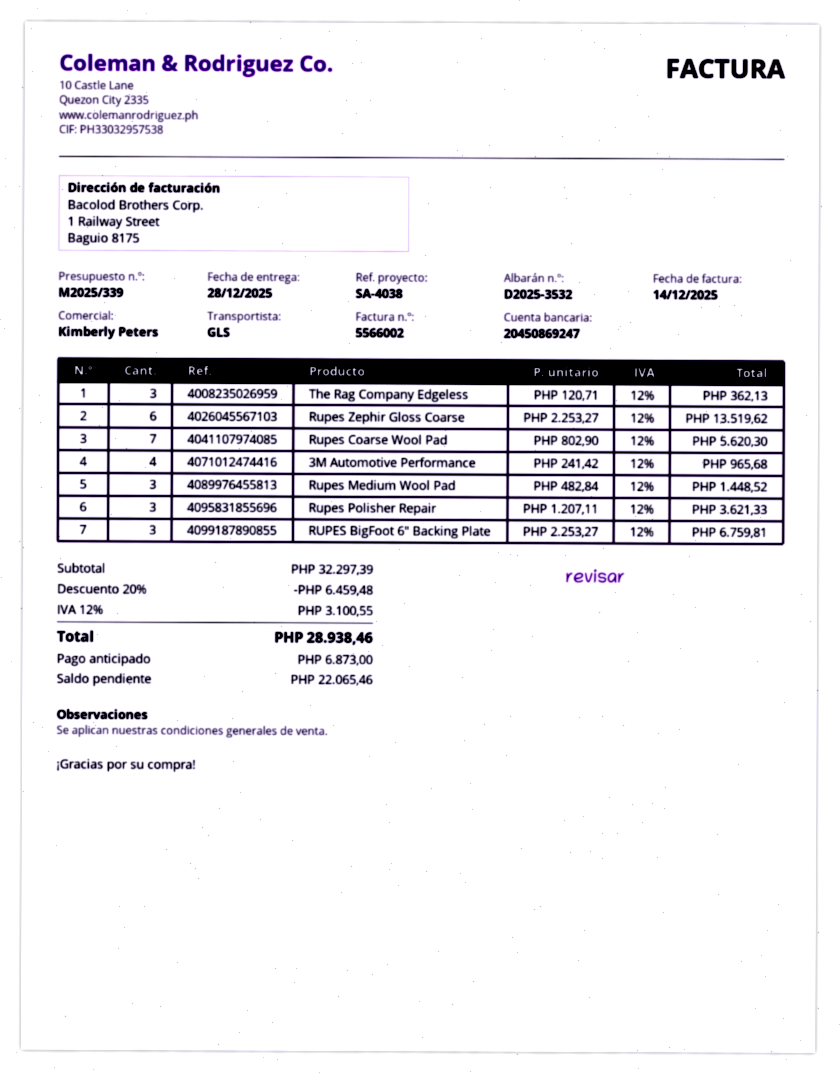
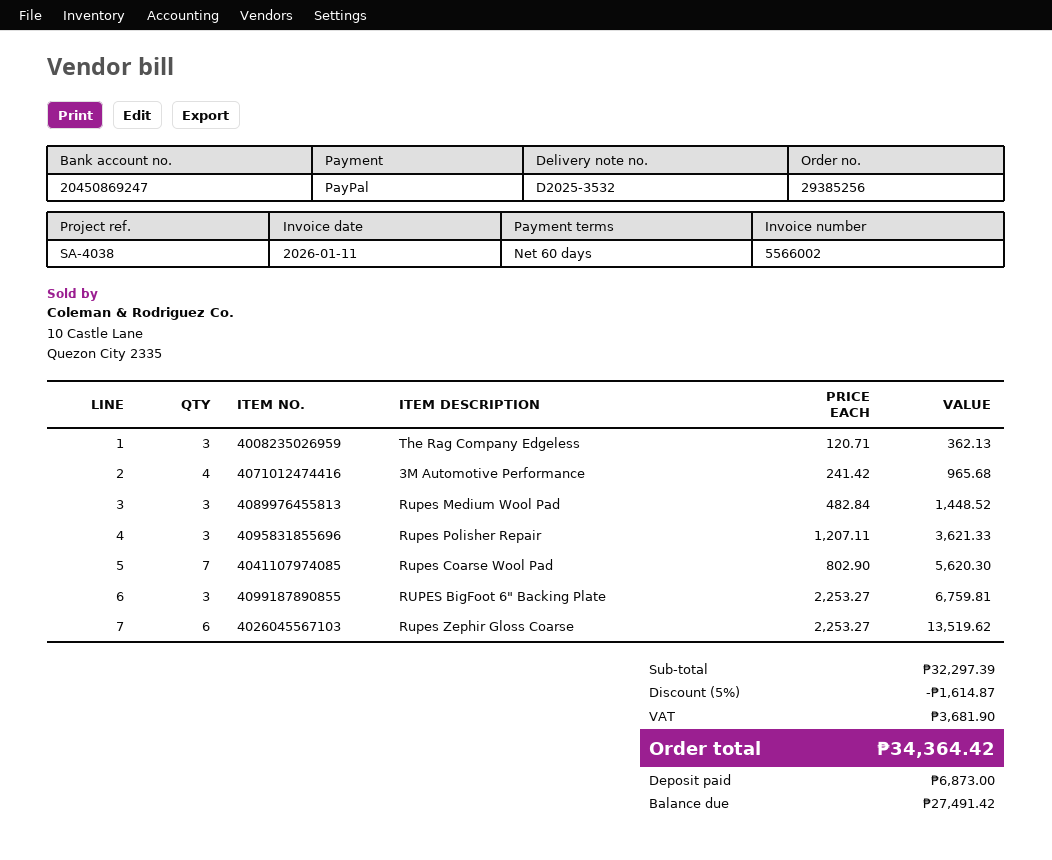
invoice date: 2025-12-14 -> 2026-01-11
discount: 20% = 6459.48 -> 5% = 1614.87
tax: 3100.55 -> 3681.90
total: 28938.46 -> 34364.42
balance: 22065.46 -> 27491.42

